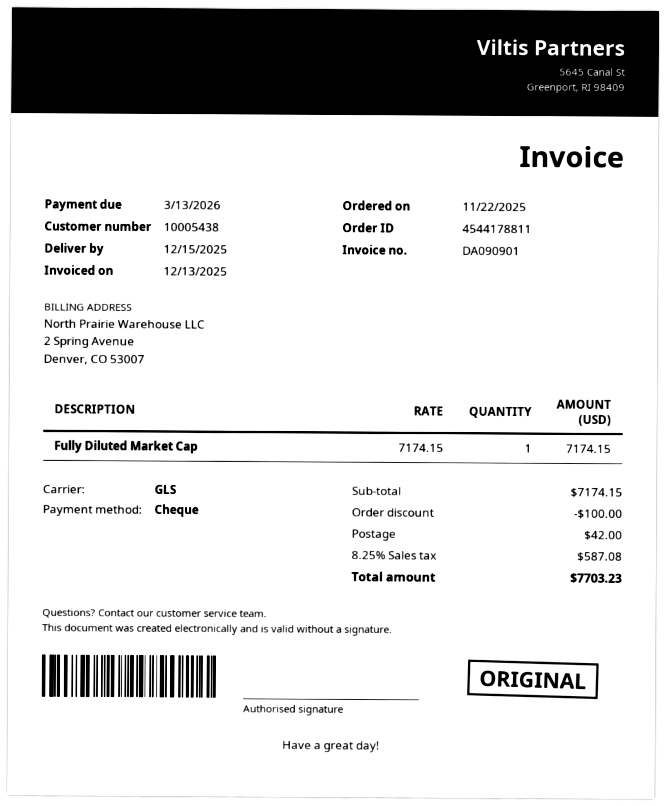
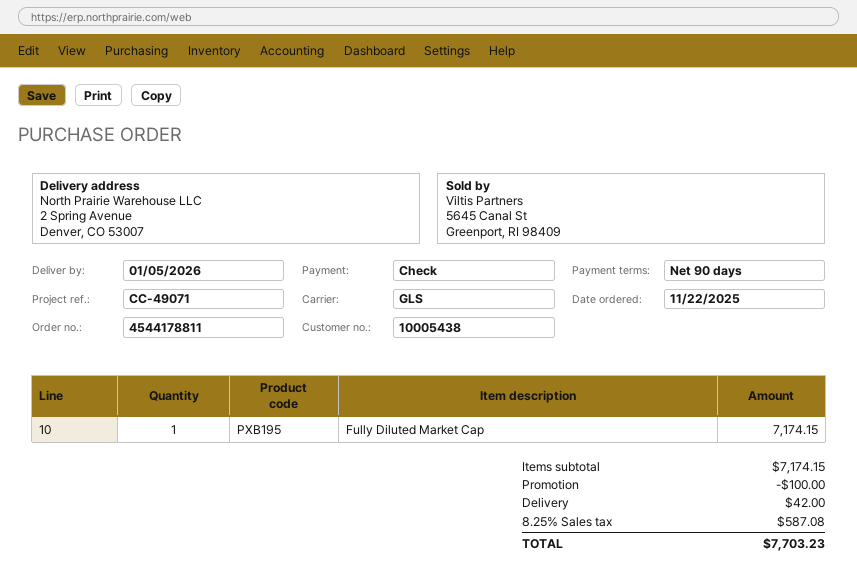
delivery date: 2025-12-15 -> 2026-01-05

